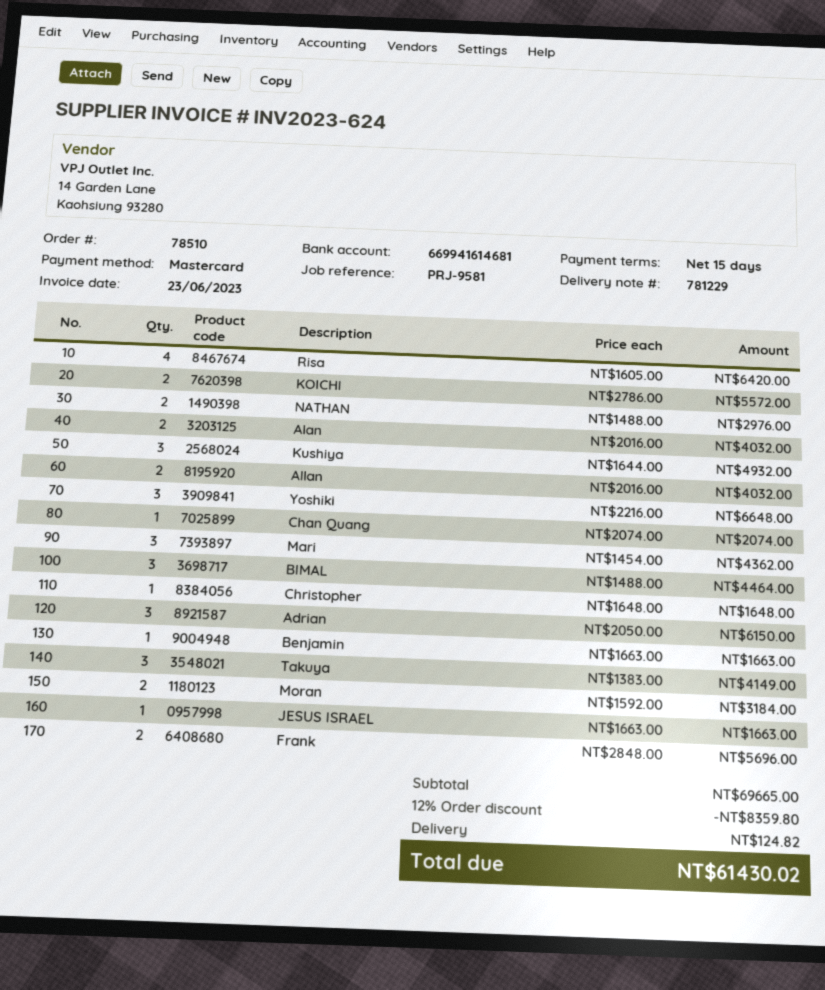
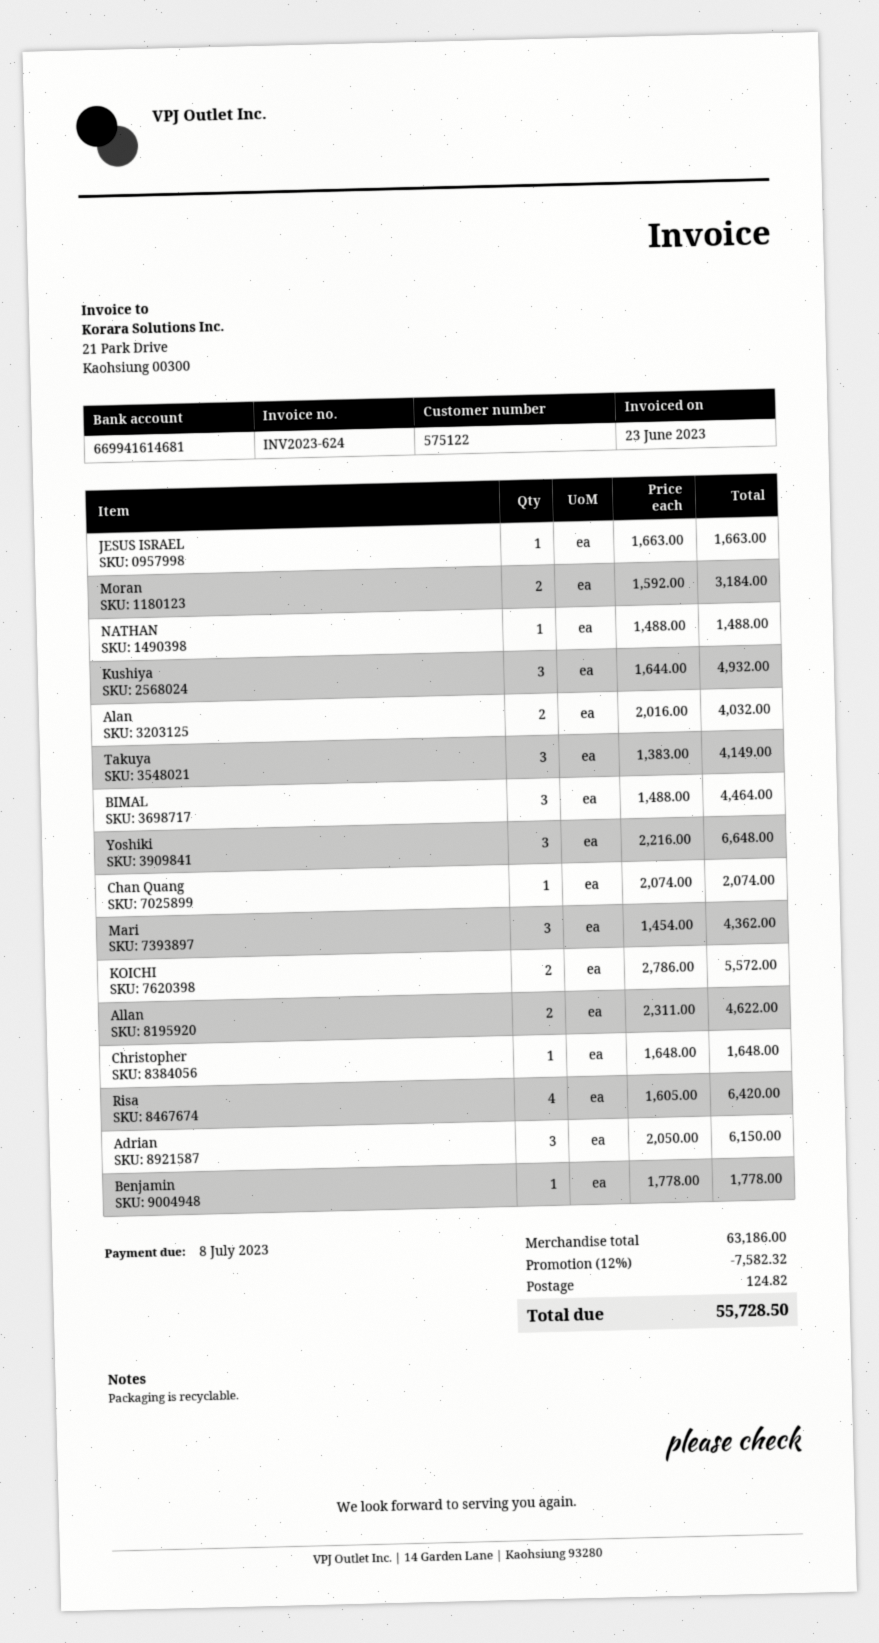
NATHAN: 2 x 1488.00 = 2976.00 -> 1 x 1488.00 = 1488.00
Allan: 2 x 2016.00 = 4032.00 -> 2 x 2311.00 = 4622.00
Benjamin: 1 x 1663.00 = 1663.00 -> 1 x 1778.00 = 1778.00
Frank: 2 x 2848.00 = 5696.00 -> none
subtotal: 69665.00 -> 63186.00
discount: 12% = 8359.80 -> 12% = 7582.32
total: 61430.02 -> 55728.50

